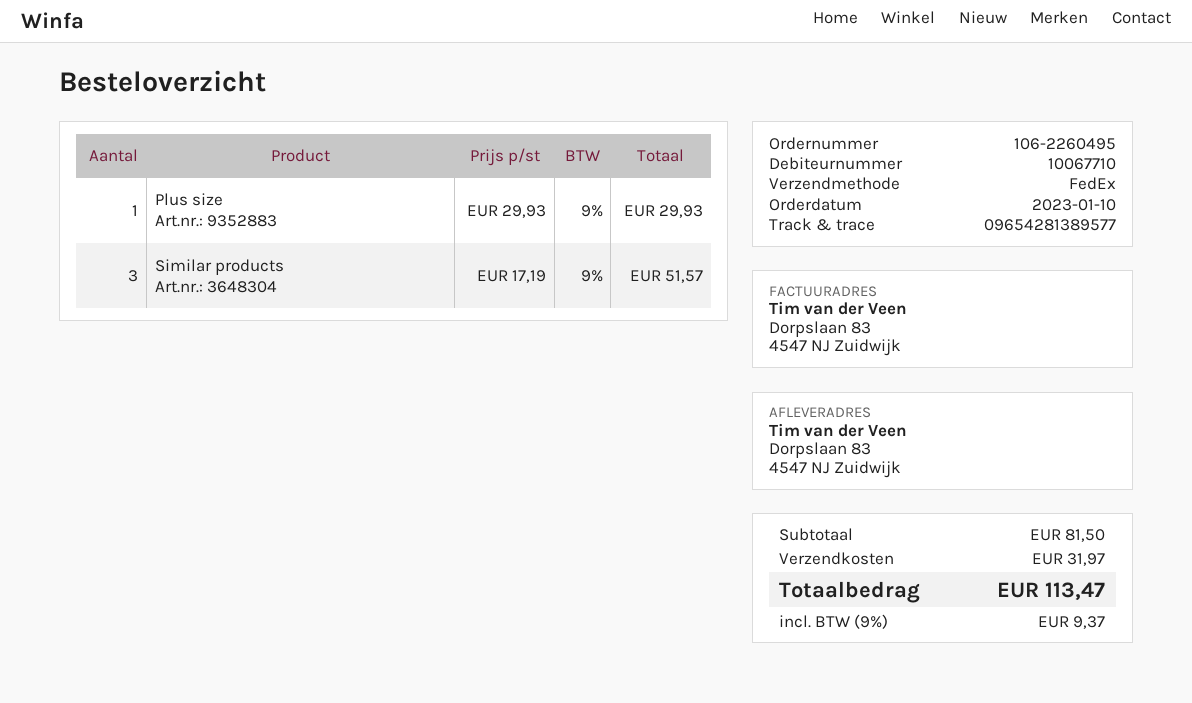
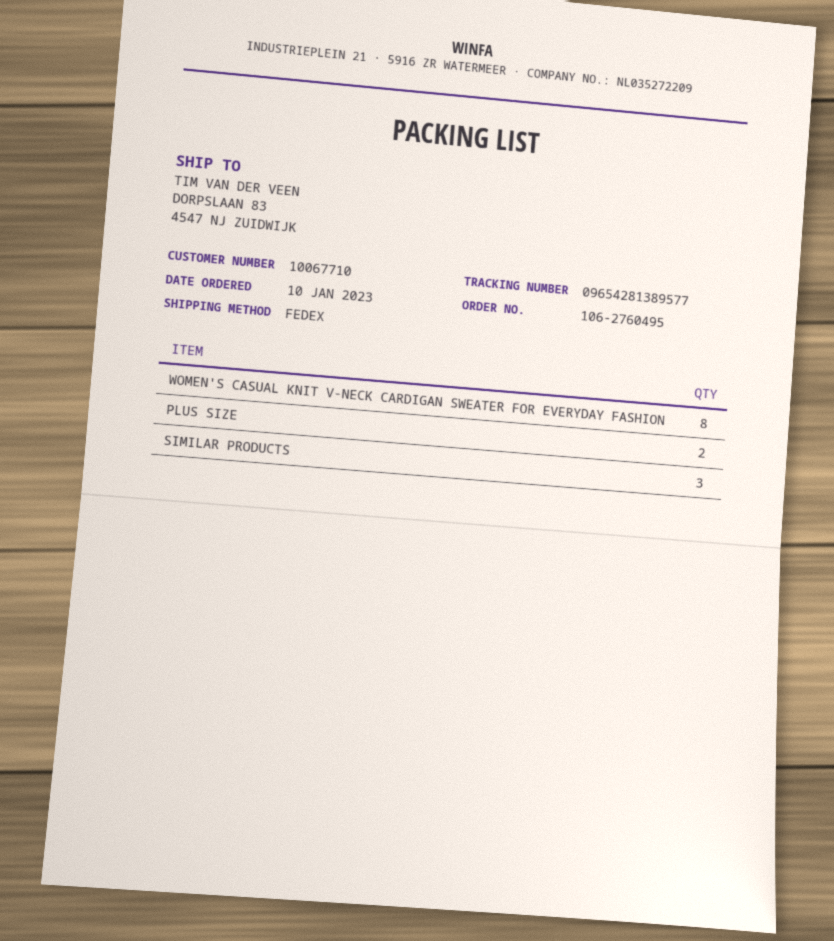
order number: 106-2260495 -> 106-2760495
Plus size: 1 -> 2
WOMEN'S CASUAL KNIT V-NECK CARDIGAN SWEATER FOR EVERYDAY FASHION: none -> 8

